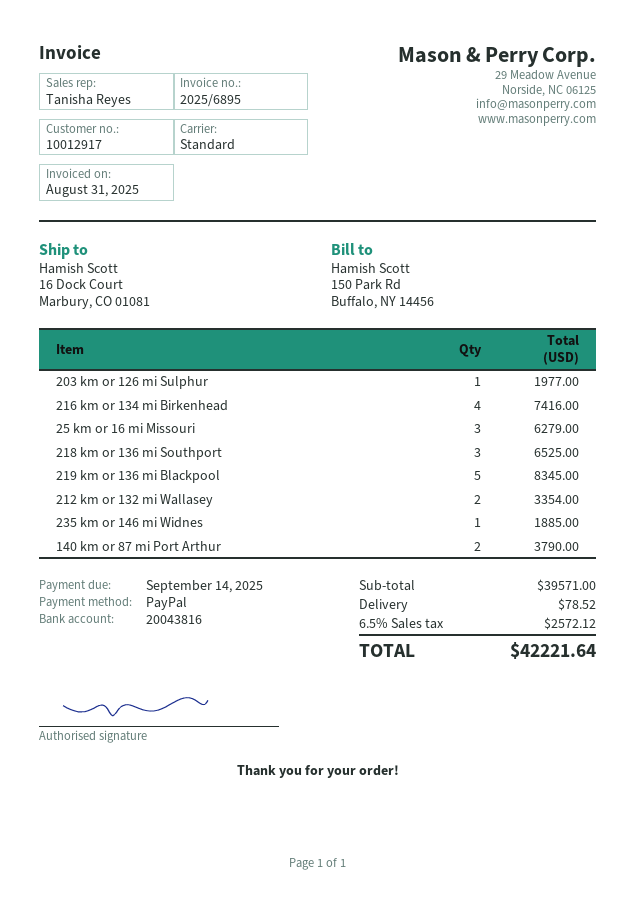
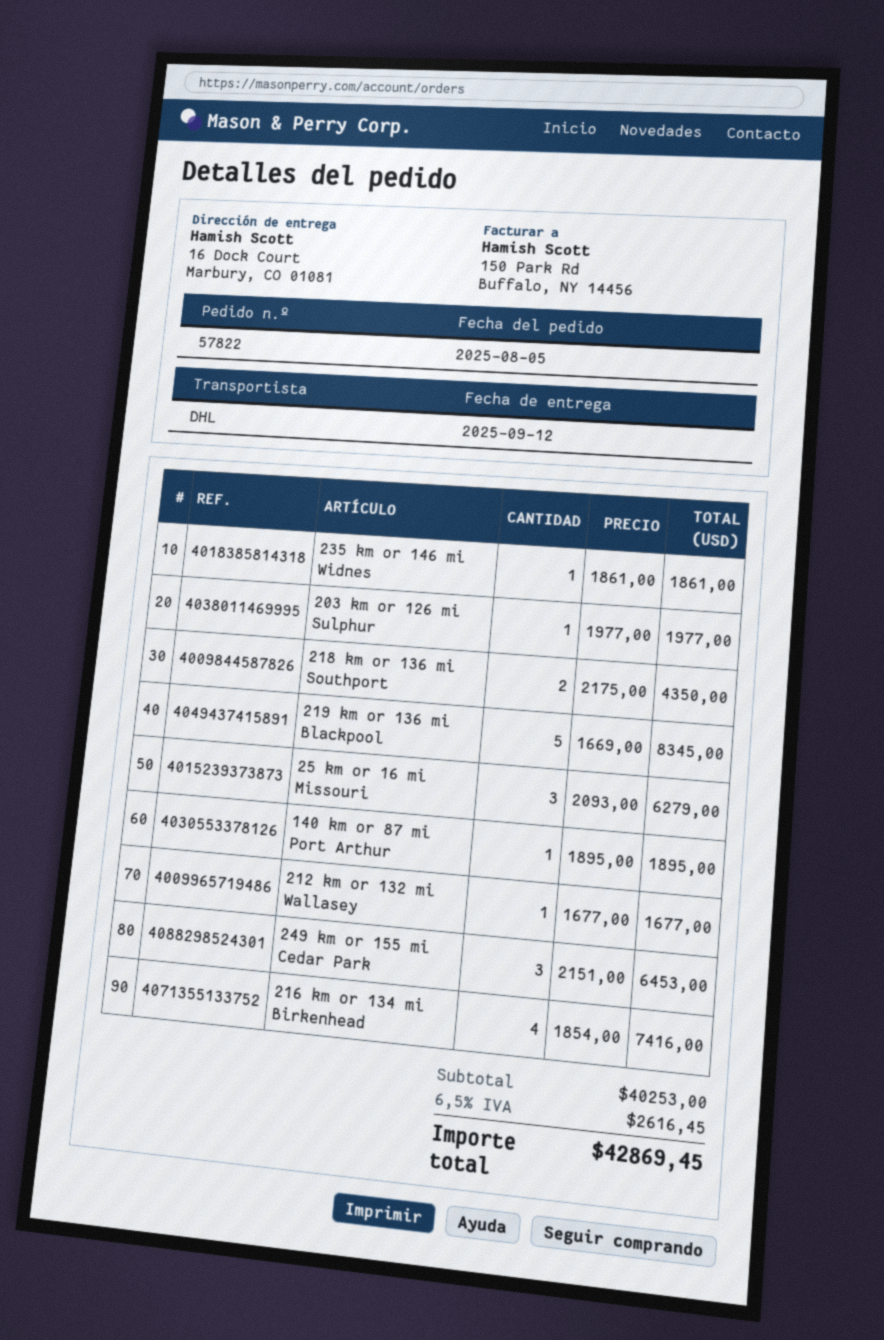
shipping method: standard -> DHL
218 km or 136 mi Southport: 3 for 6525.00 -> 2 for 4350.00
212 km or 132 mi Wallasey: 2 for 3354.00 -> 1 for 1677.00
235 km or 146 mi Widnes: 1 for 1885.00 -> 1 for 1861.00
140 km or 87 mi Port Arthur: 2 for 3790.00 -> 1 for 1895.00
249 km or 155 mi Cedar Park: none -> 3 for 6453.00
subtotal: 39571.00 -> 40253.00
shipping: 78.52 -> none
tax: 6.5% = 2572.12 -> 6.5% = 2616.45
total: 42221.64 -> 42869.45

